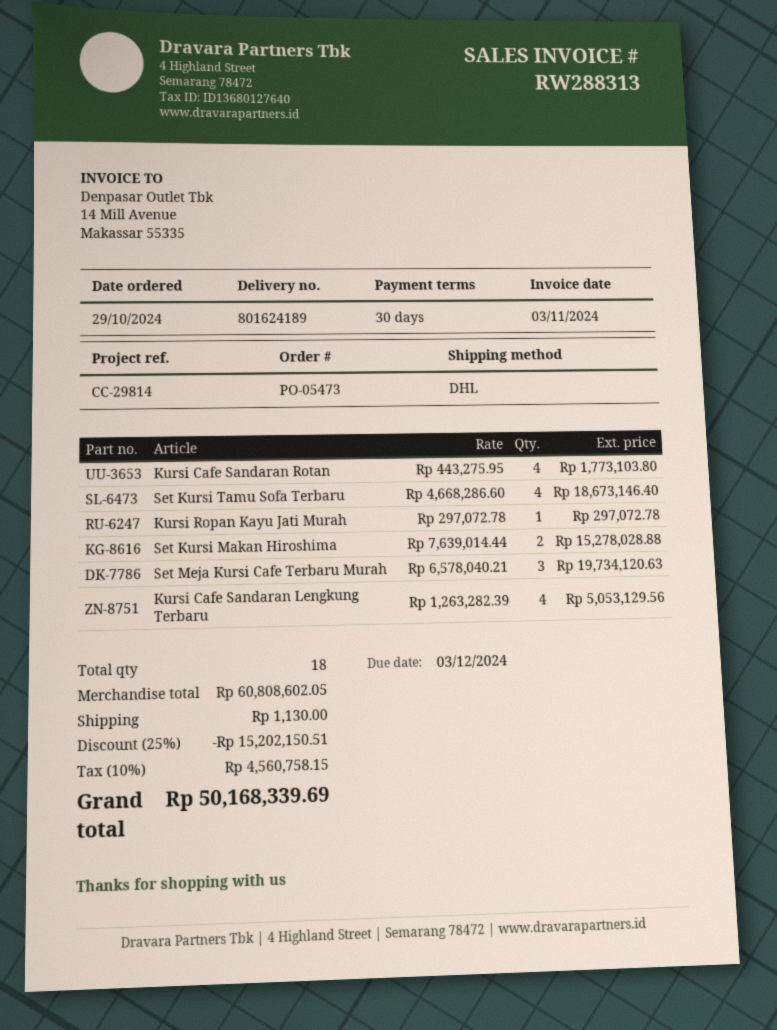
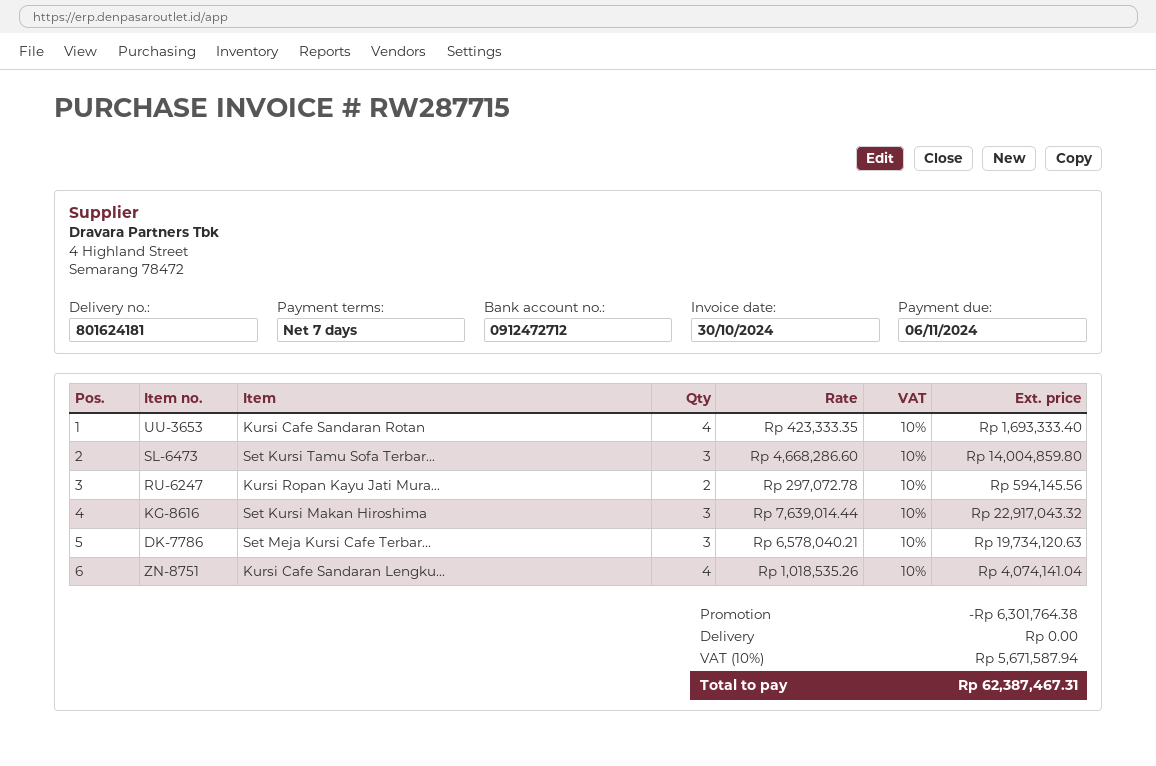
delivery note number: 801624189 -> 801624181
invoice number: RW288313 -> RW287715
invoice date: 2024-11-03 -> 2024-10-30
payment terms: 30 days -> 7 days
due date: 2024-12-03 -> 2024-11-06
Kursi Cafe Sandaran Rotan: 4 x 443275.95 = 1773103.80 -> 4 x 423333.35 = 1693333.40
Set Kursi Tamu Sofa Terbaru: 4 x 4668286.60 = 18673146.40 -> 3 x 4668286.60 = 14004859.80
Kursi Ropan Kayu Jati Murah: 1 x 297072.78 = 297072.78 -> 2 x 297072.78 = 594145.56
Set Kursi Makan Hiroshima: 2 x 7639014.44 = 15278028.88 -> 3 x 7639014.44 = 22917043.32
Kursi Cafe Sandaran Lengkung Terbaru: 4 x 1263282.39 = 5053129.56 -> 4 x 1018535.26 = 4074141.04
discount: 15202150.51 -> 6301764.38
shipping: 1130.00 -> 0.00
tax: 10% = 4560758.15 -> 10% = 5671587.94
total: 50168339.69 -> 62387467.31

